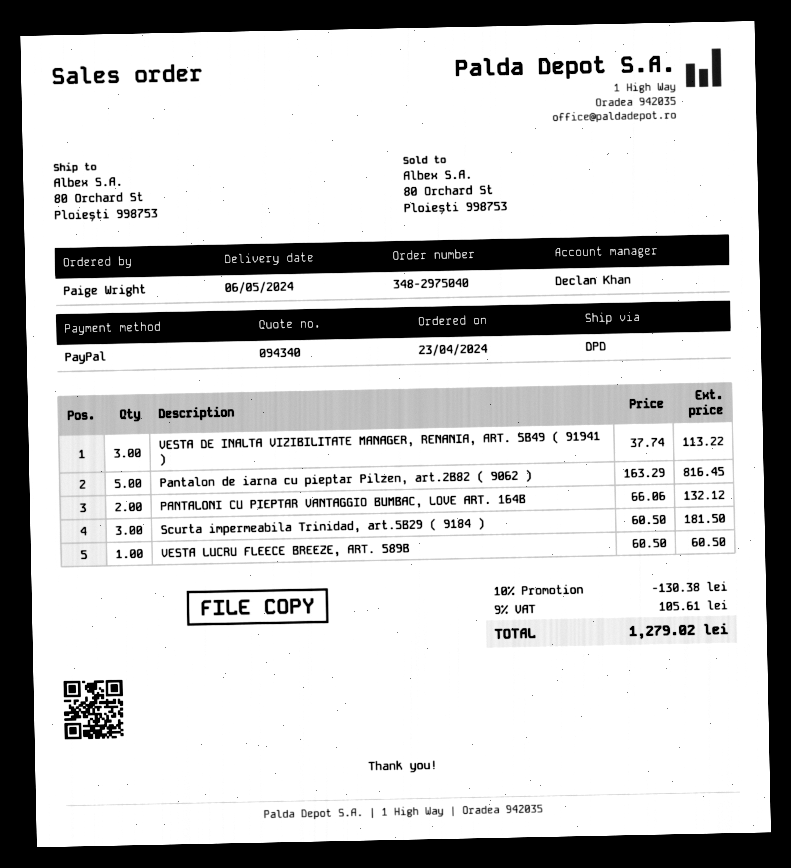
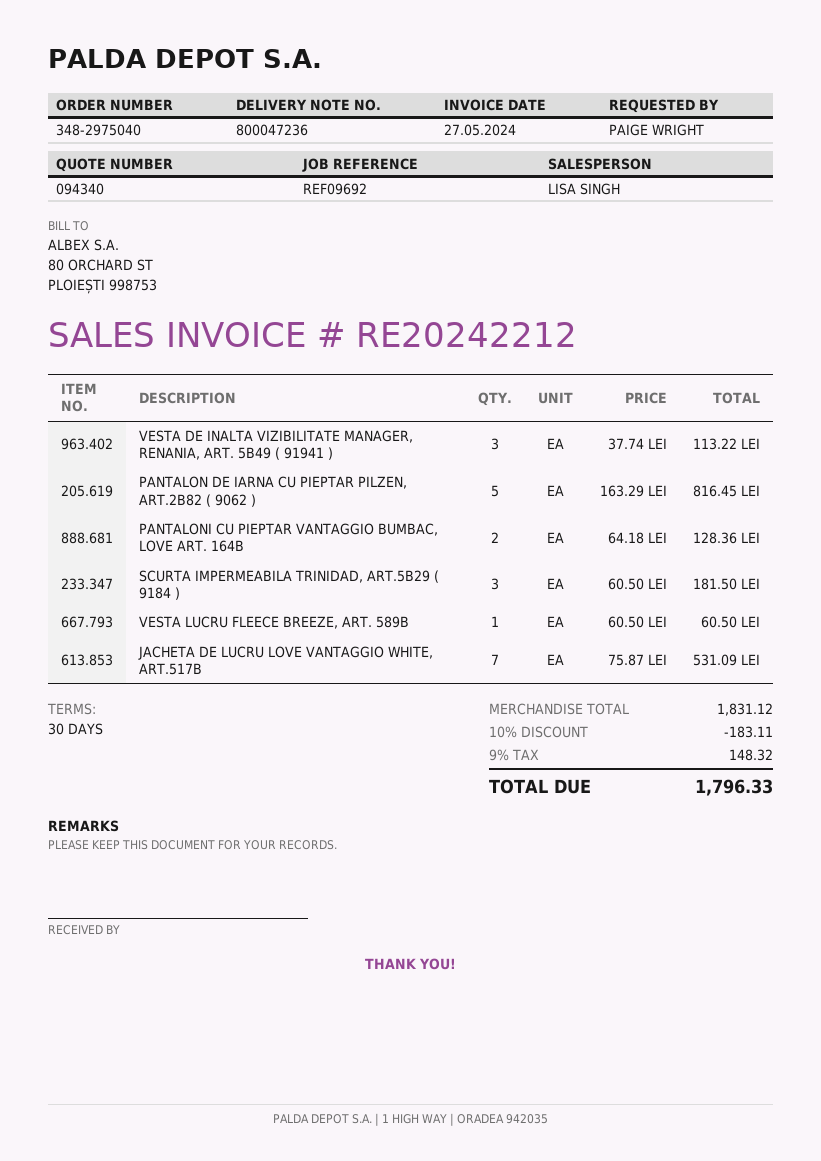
sales rep: Declan Khan -> LISA SINGH
PANTALONI CU PIEPTAR VANTAGGIO BUMBAC, LOVE ART. 164B: 2 x 66.06 = 132.12 -> 2 x 64.18 = 128.36
JACHETA DE LUCRU LOVE VANTAGGIO WHITE, ART.517B: none -> 7 x 75.87 = 531.09
discount: 10% = 130.38 -> 10% = 183.11
tax: 9% = 105.61 -> 9% = 148.32
total: 1279.02 -> 1796.33

